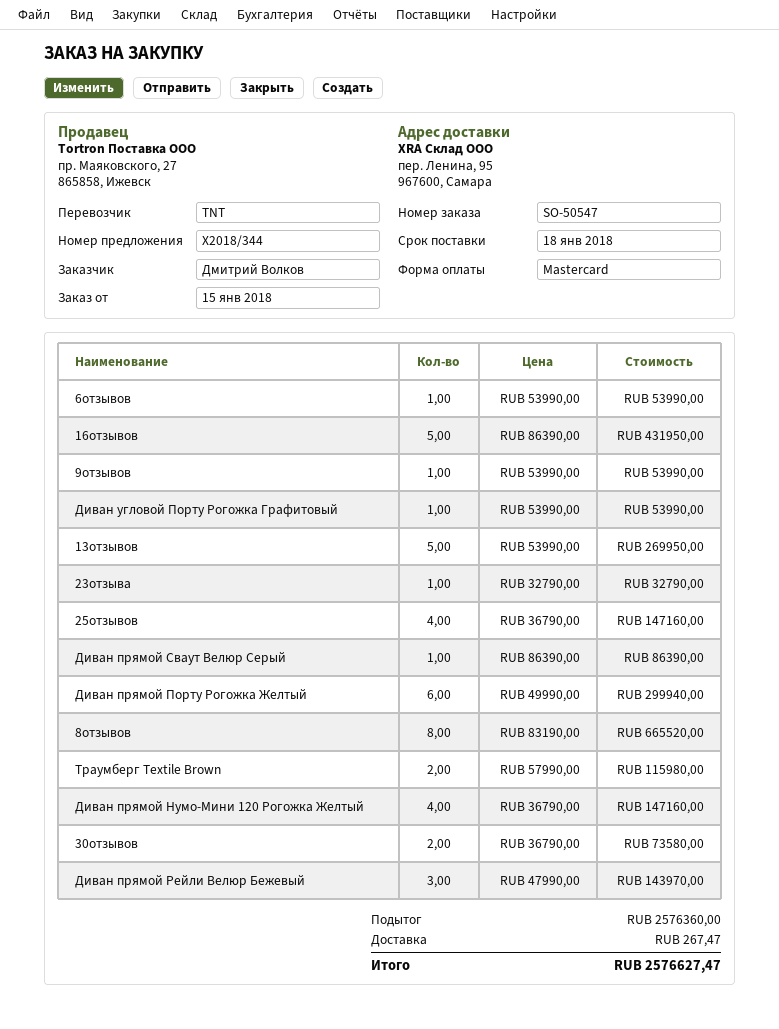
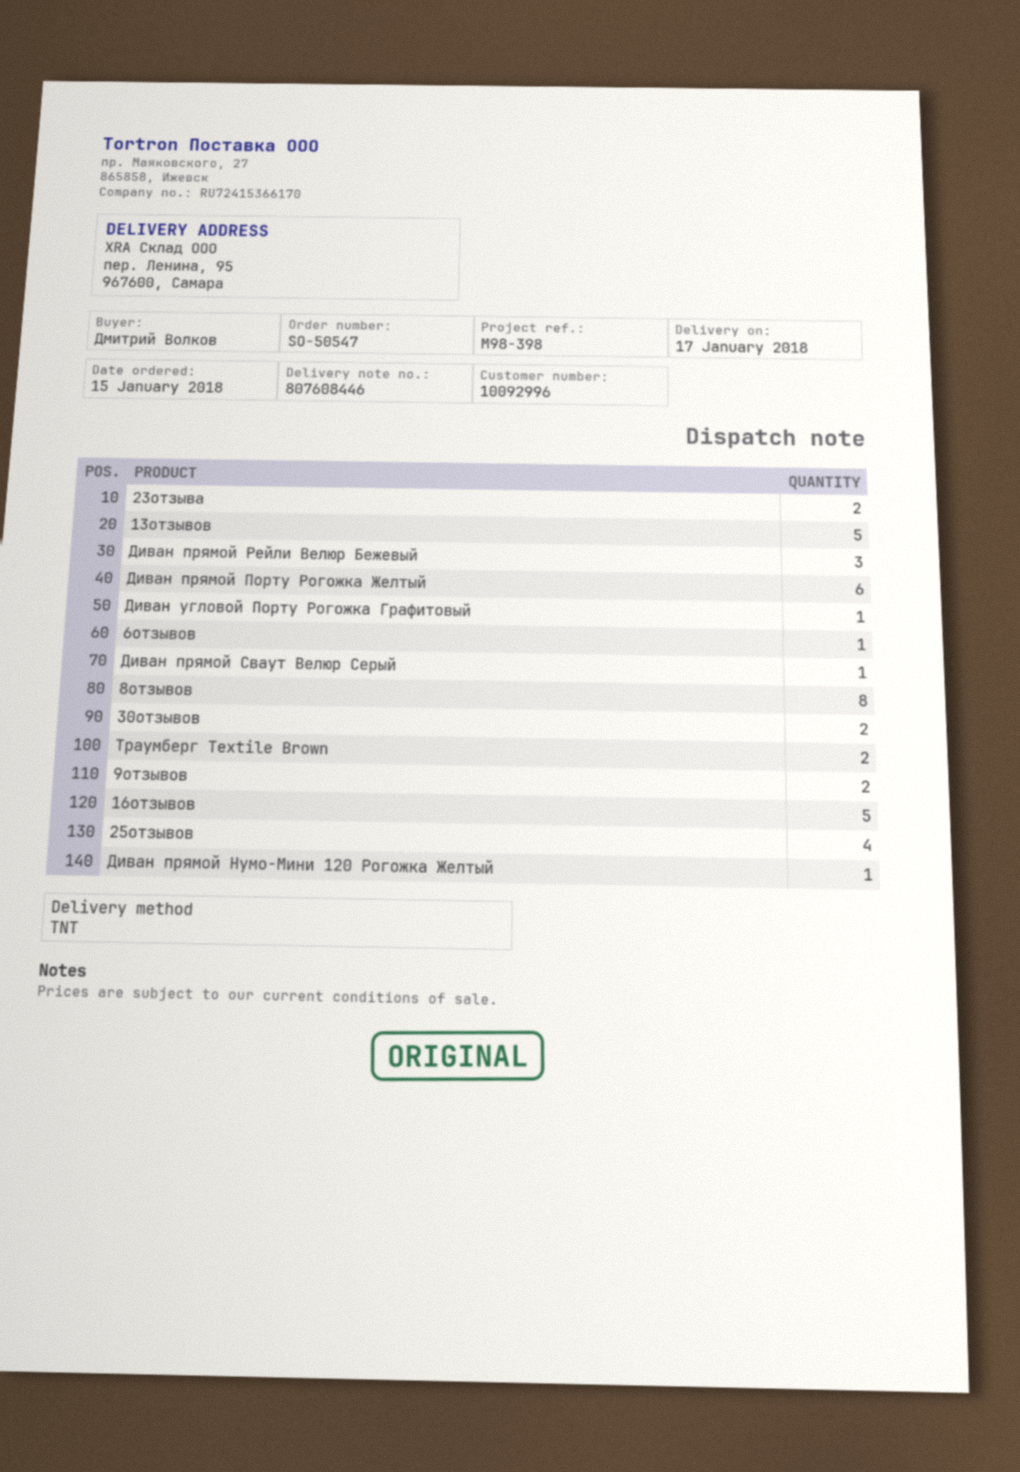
delivery date: 2018-01-18 -> 2018-01-17
9отзывов: 1 -> 2
23отзыва: 1 -> 2
Диван прямой Нумо-Мини 120 Рогожка Желтый: 4 -> 1

